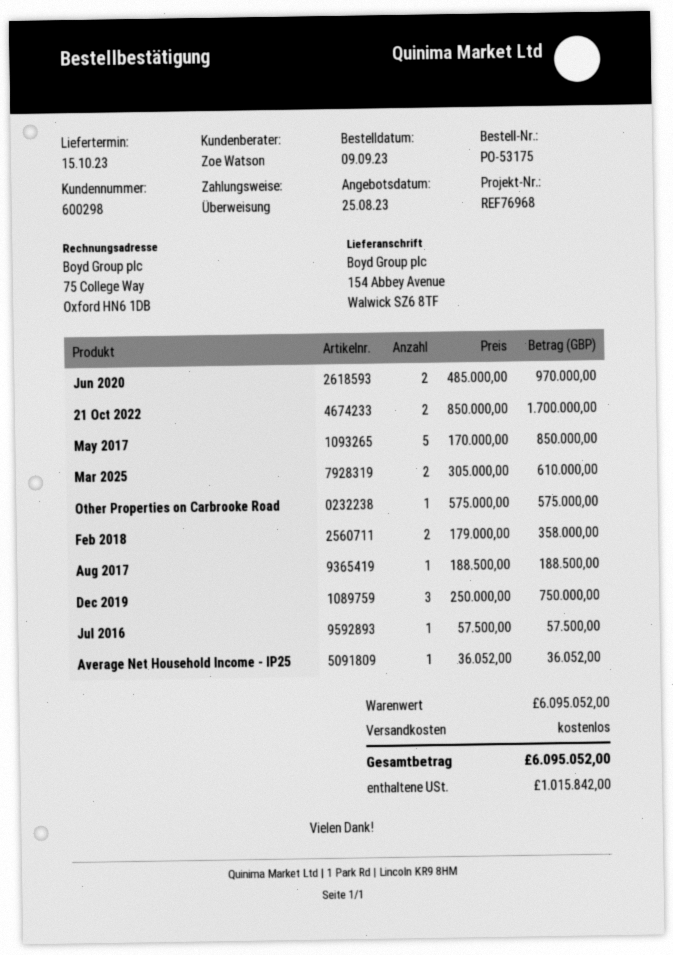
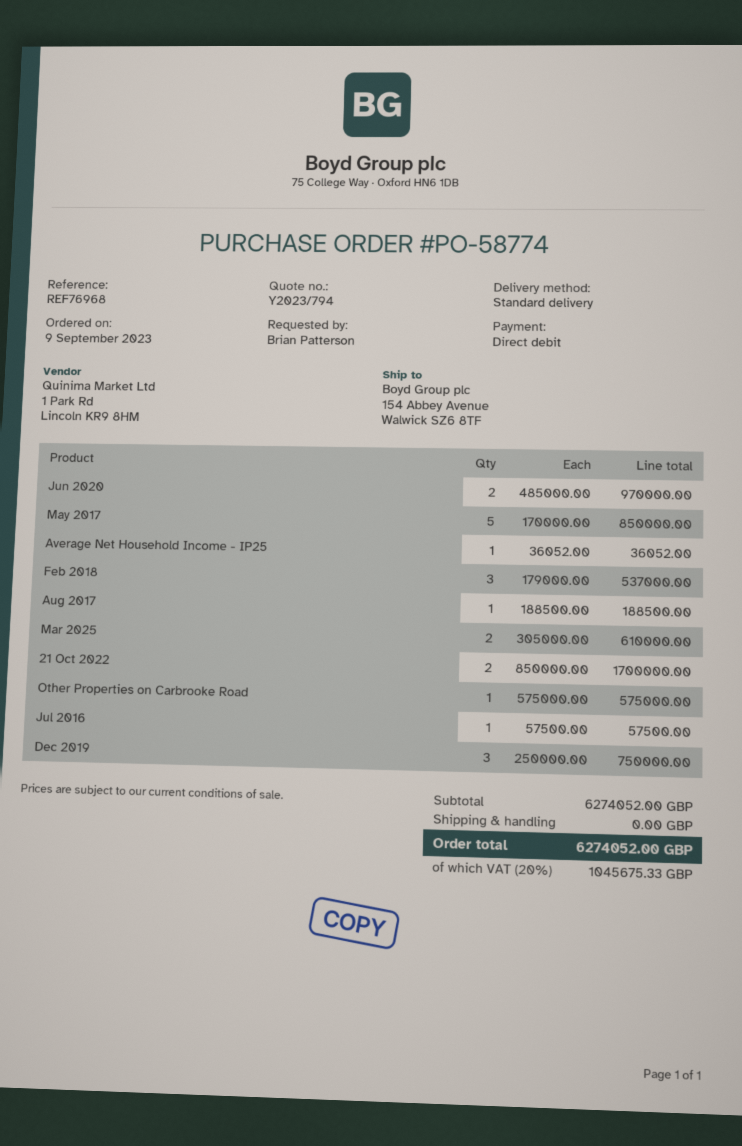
order number: PO-53175 -> PO-58774
payment method: bank transfer -> direct debit
Feb 2018: 2 x 179000.00 = 358000.00 -> 3 x 179000.00 = 537000.00
subtotal: 6095052.00 -> 6274052.00
tax: 1015842.00 -> 1045675.33
total: 6095052.00 -> 6274052.00

